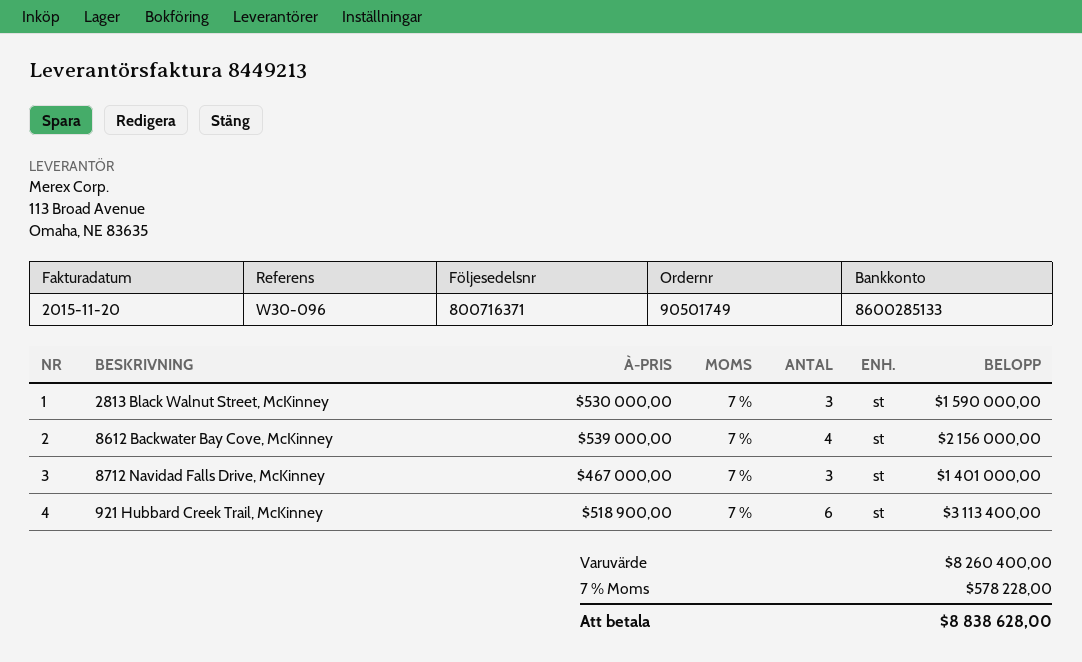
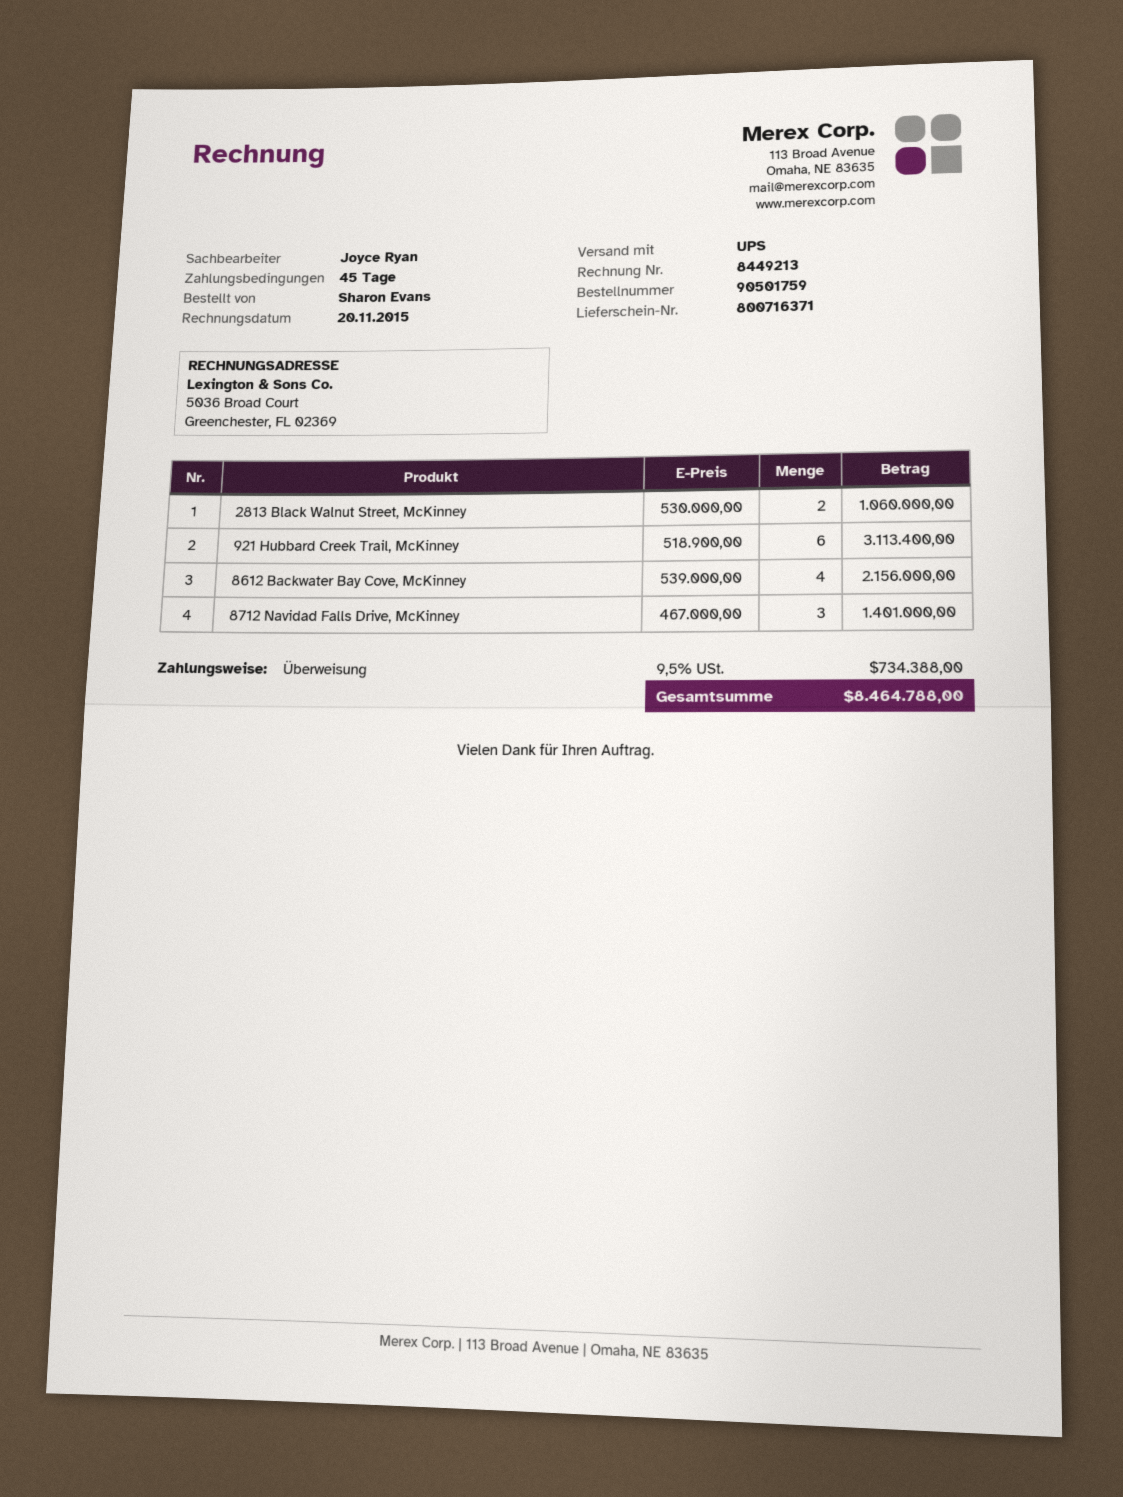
order number: 90501749 -> 90501759
2813 Black Walnut Street, McKinney: 3 x 530000.00 = 1590000.00 -> 2 x 530000.00 = 1060000.00
tax: 7% = 578228.00 -> 9.5% = 734388.00
total: 8838628.00 -> 8464788.00

